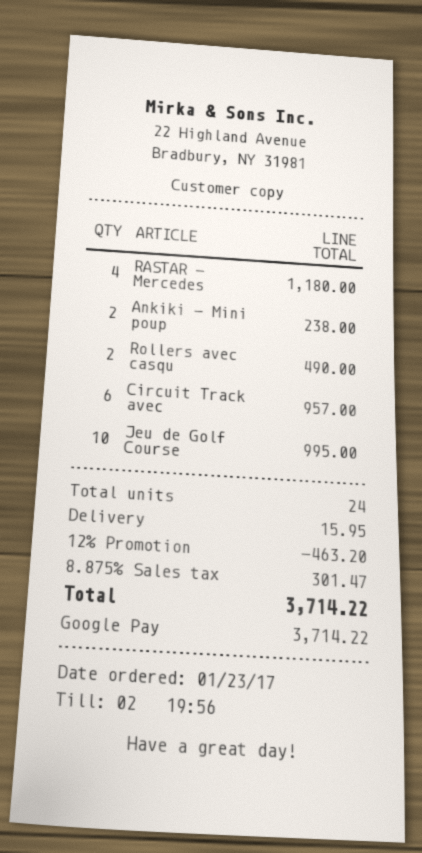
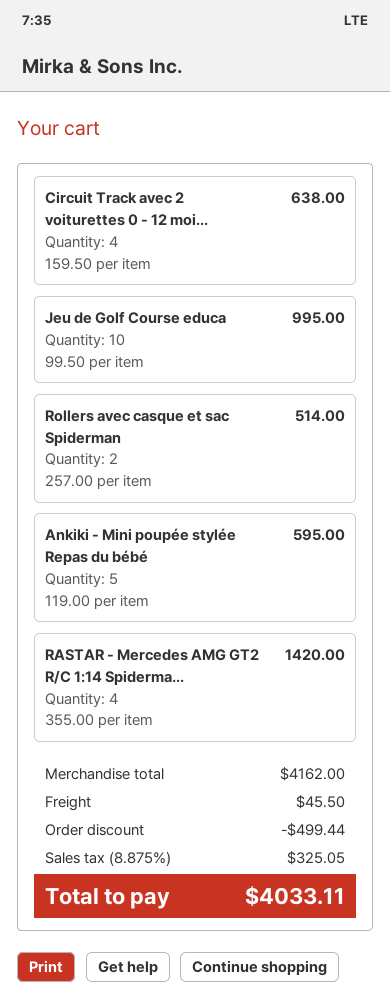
RASTAR - Mercedes: 4 for 1180.00 -> 4 for 1420.00
Ankiki - Mini poup: 2 for 238.00 -> 5 for 595.00
Rollers avec casqu: 2 for 490.00 -> 2 for 514.00
Circuit Track avec: 6 for 957.00 -> 4 for 638.00
discount: 463.20 -> 499.44
shipping: 15.95 -> 45.50
tax: 8.875% = 301.47 -> 8.875% = 325.05
total: 3714.22 -> 4033.11

